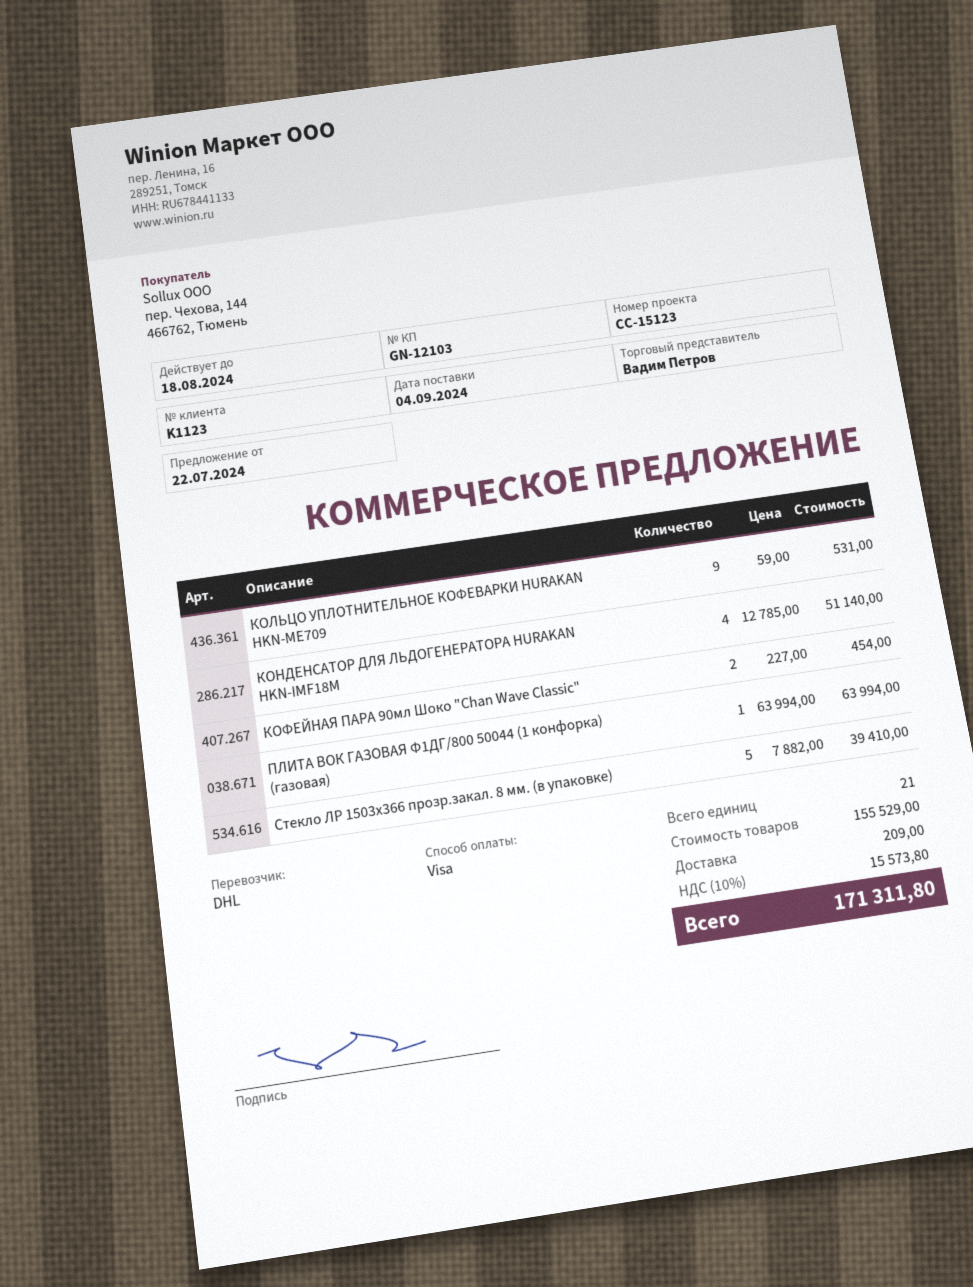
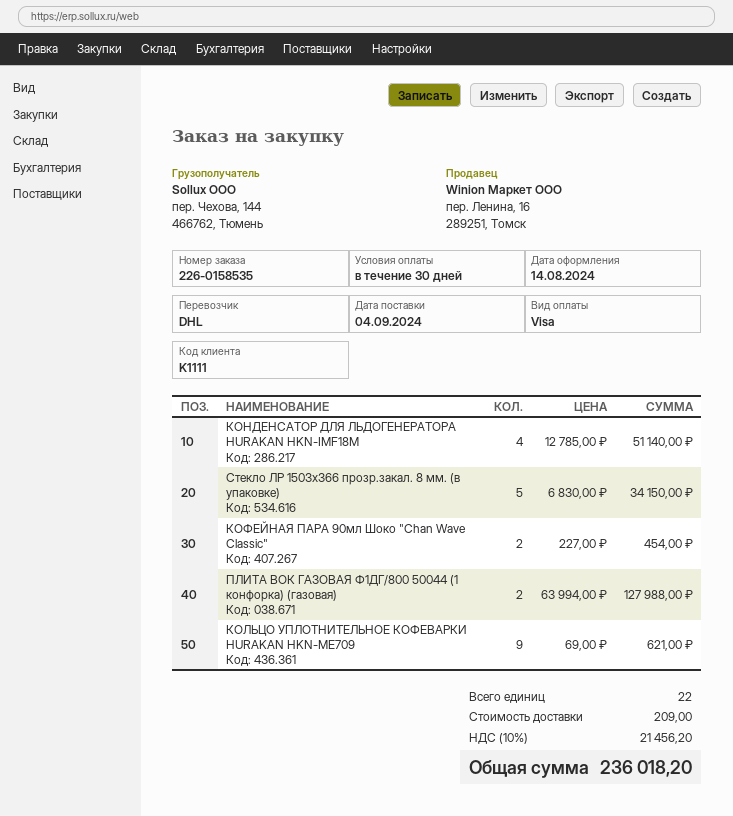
customer number: K1123 -> K1111
КОЛЬЦО УПЛОТНИТЕЛЬНОЕ КОФЕВАРКИ HURAKAN HKN-ME709: 9 x 59.00 = 531.00 -> 9 x 69.00 = 621.00
ПЛИТА ВОК ГАЗОВАЯ Ф1ДГ/800 50044 (1 конфорка) (газовая): 1 x 63994.00 = 63994.00 -> 2 x 63994.00 = 127988.00
Стекло ЛР 1503х366 прозр.закал. 8 мм. (в упаковке): 5 x 7882.00 = 39410.00 -> 5 x 6830.00 = 34150.00
total quantity: 21 -> 22
tax: 10% = 15573.80 -> 10% = 21456.20
total: 171311.80 -> 236018.20

